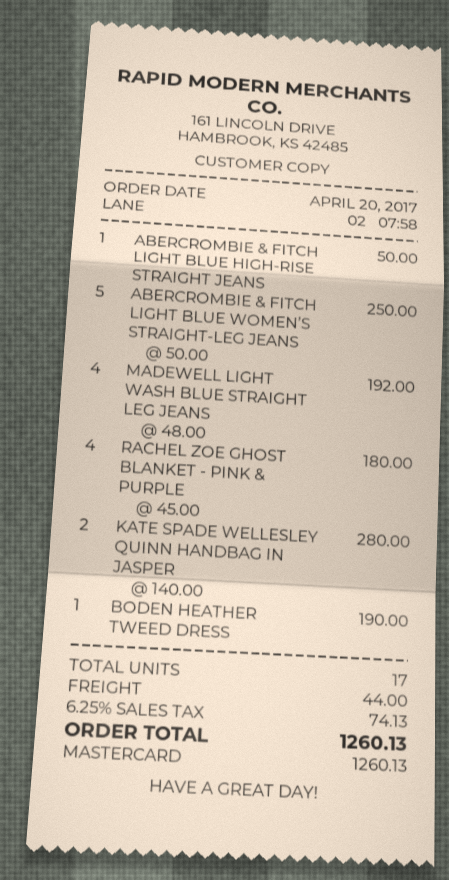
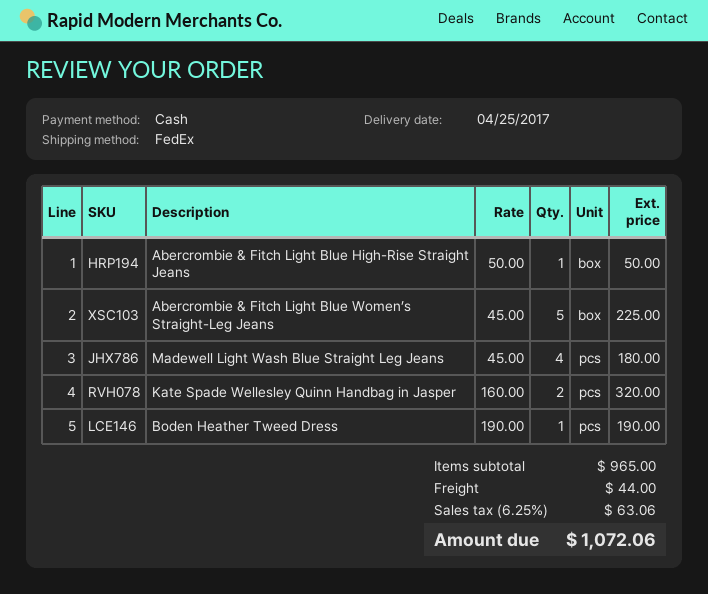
payment method: Mastercard -> cash
ABERCROMBIE & FITCH LIGHT BLUE WOMEN’S STRAIGHT-LEG JEANS: 5 x 50.00 = 250.00 -> 5 x 45.00 = 225.00
MADEWELL LIGHT WASH BLUE STRAIGHT LEG JEANS: 4 x 48.00 = 192.00 -> 4 x 45.00 = 180.00
RACHEL ZOE GHOST BLANKET - PINK & PURPLE: 4 x 45.00 = 180.00 -> none
KATE SPADE WELLESLEY QUINN HANDBAG IN JASPER: 2 x 140.00 = 280.00 -> 2 x 160.00 = 320.00
tax: 6.25% = 74.13 -> 6.25% = 63.06
total: 1260.13 -> 1072.06

